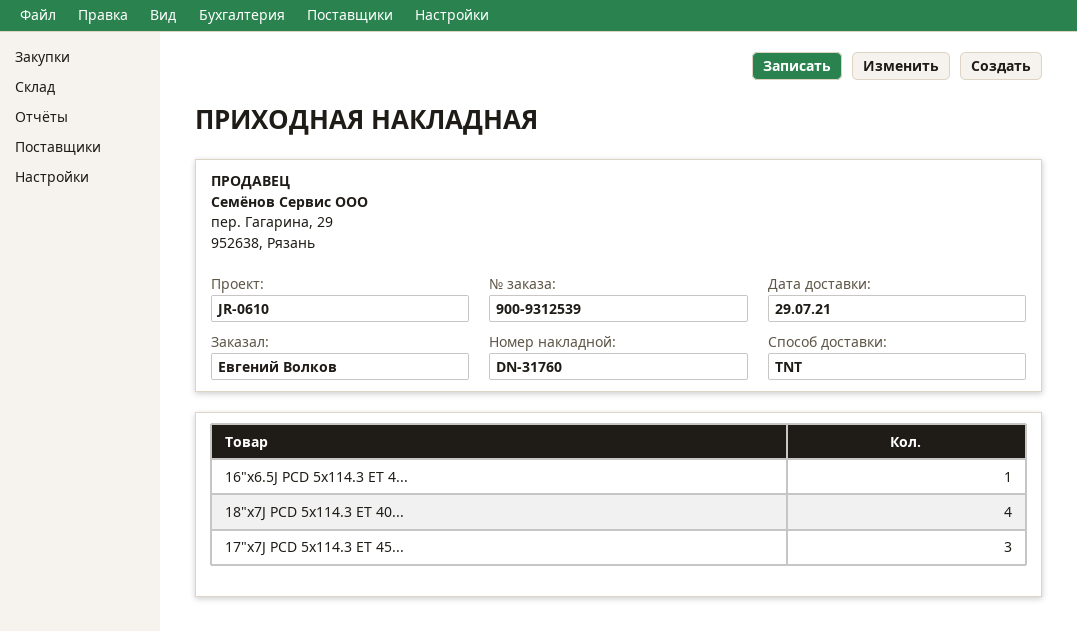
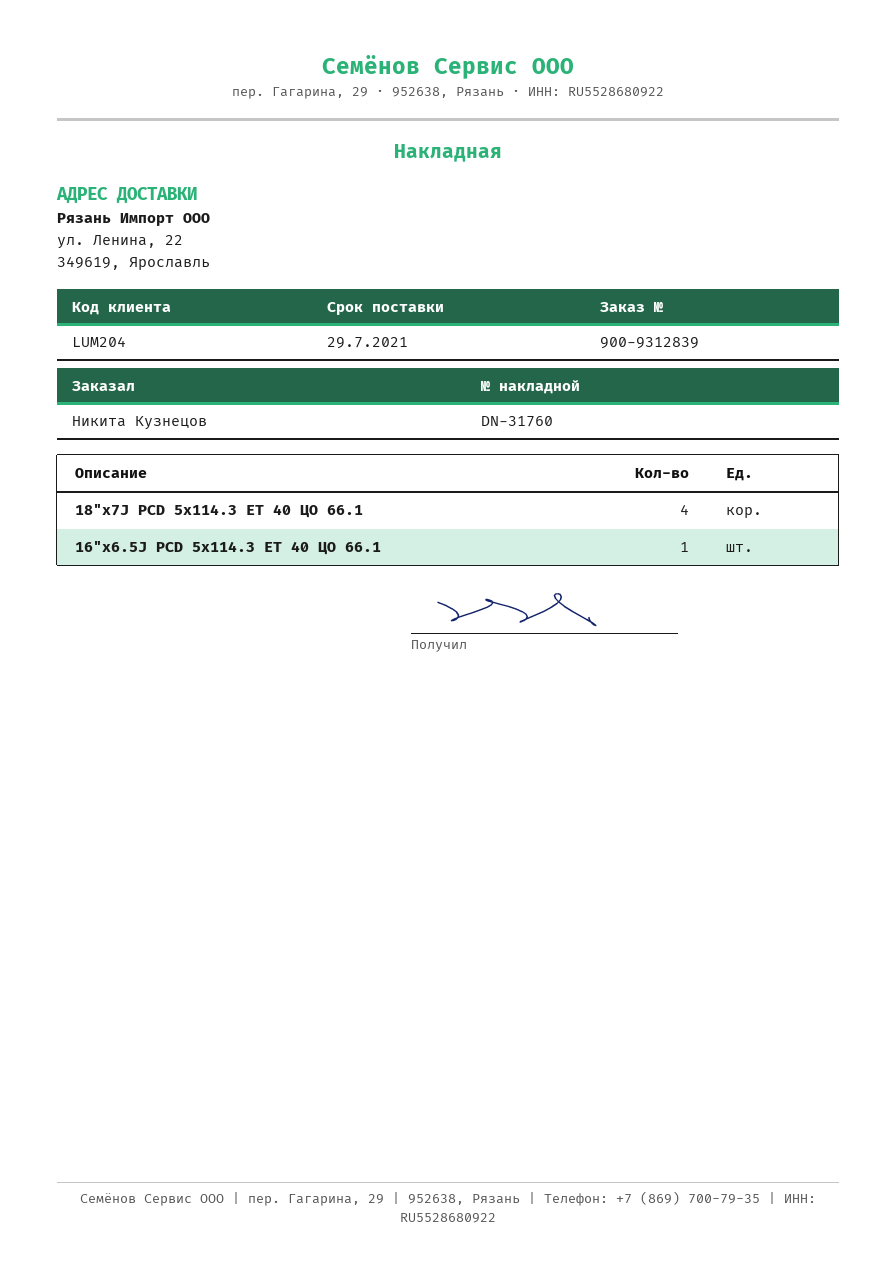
order number: 900-9312539 -> 900-9312839
ordered by: Евгений Волков -> Никита Кузнецов
17"x7J PCD 5x114.3 ЕТ 45...: 3 -> none

